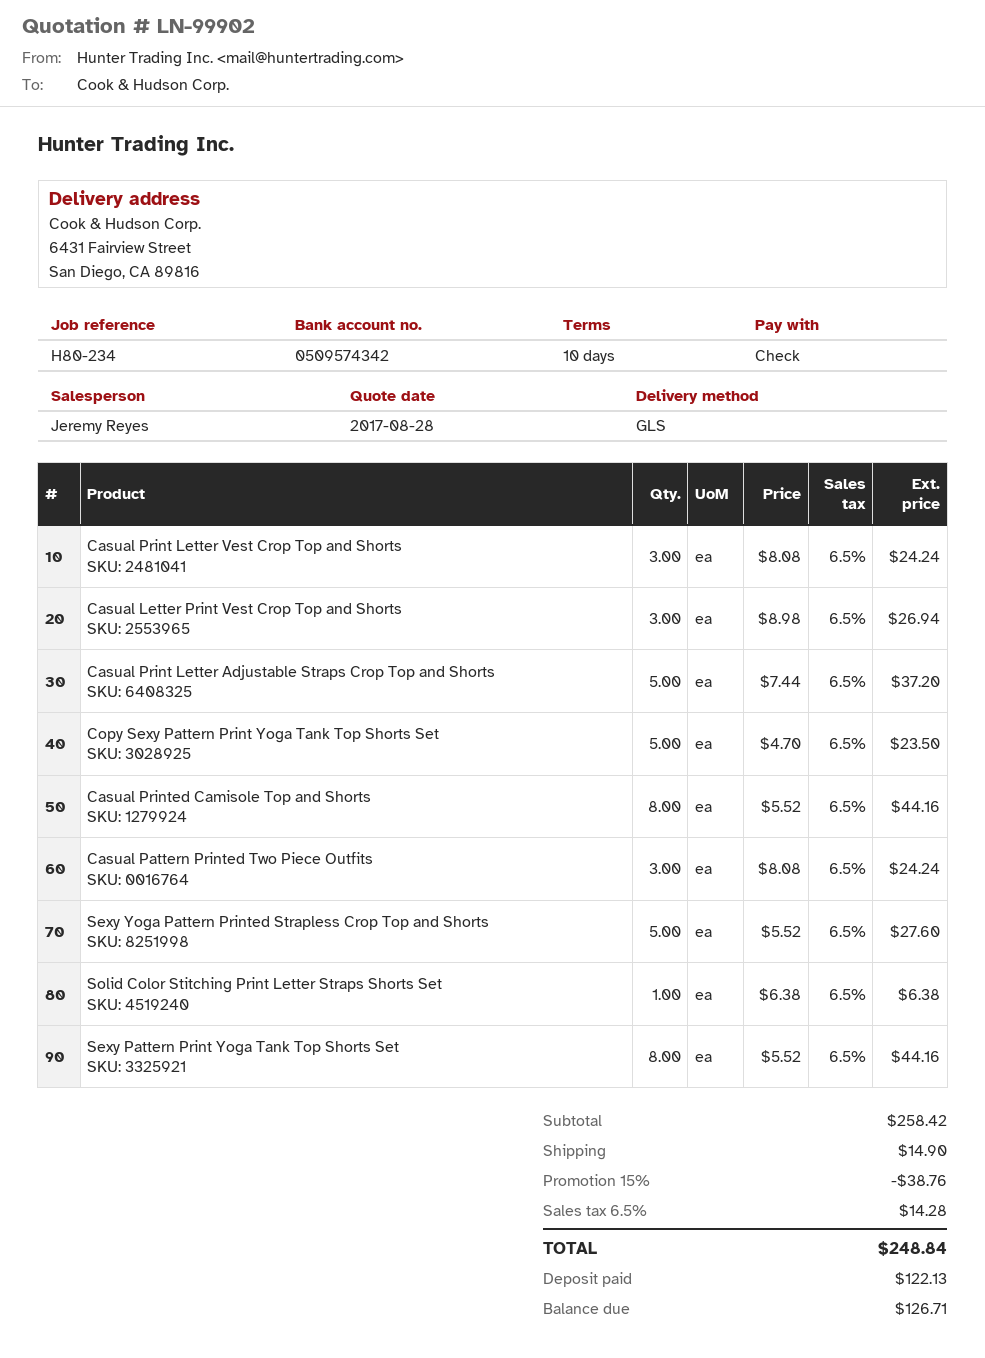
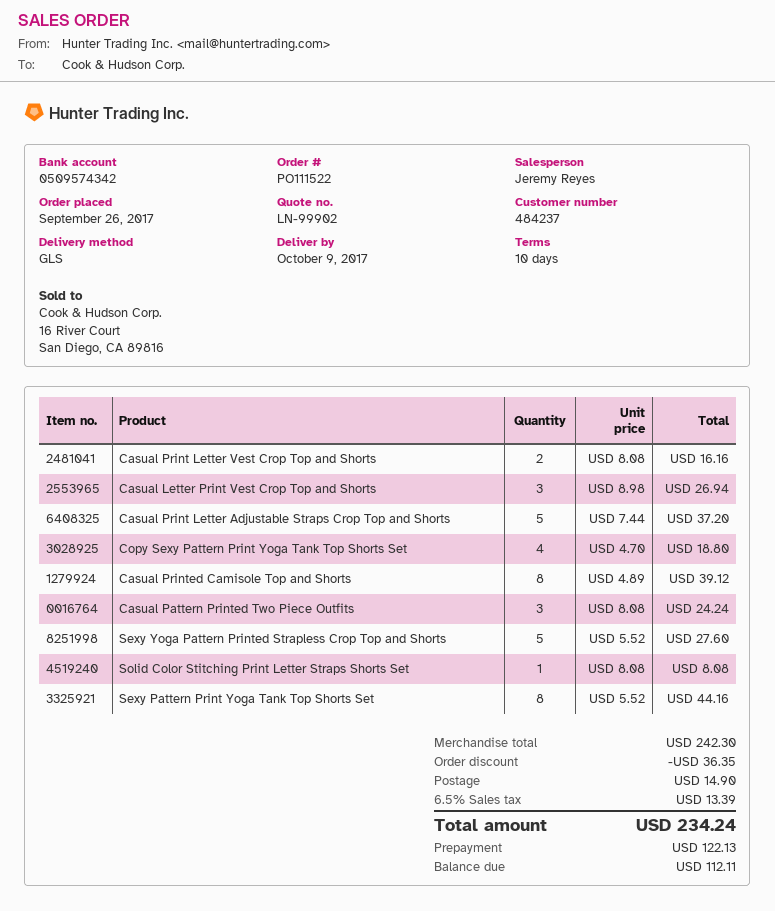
Casual Print Letter Vest Crop Top and Shorts: 3 x 8.08 = 24.24 -> 2 x 8.08 = 16.16
Copy Sexy Pattern Print Yoga Tank Top Shorts Set: 5 x 4.70 = 23.50 -> 4 x 4.70 = 18.80
Casual Printed Camisole Top and Shorts: 8 x 5.52 = 44.16 -> 8 x 4.89 = 39.12
Solid Color Stitching Print Letter Straps Shorts Set: 1 x 6.38 = 6.38 -> 1 x 8.08 = 8.08
subtotal: 258.42 -> 242.30
discount: 38.76 -> 36.35
tax: 6.5% = 14.28 -> 6.5% = 13.39
total: 248.84 -> 234.24
balance: 126.71 -> 112.11

